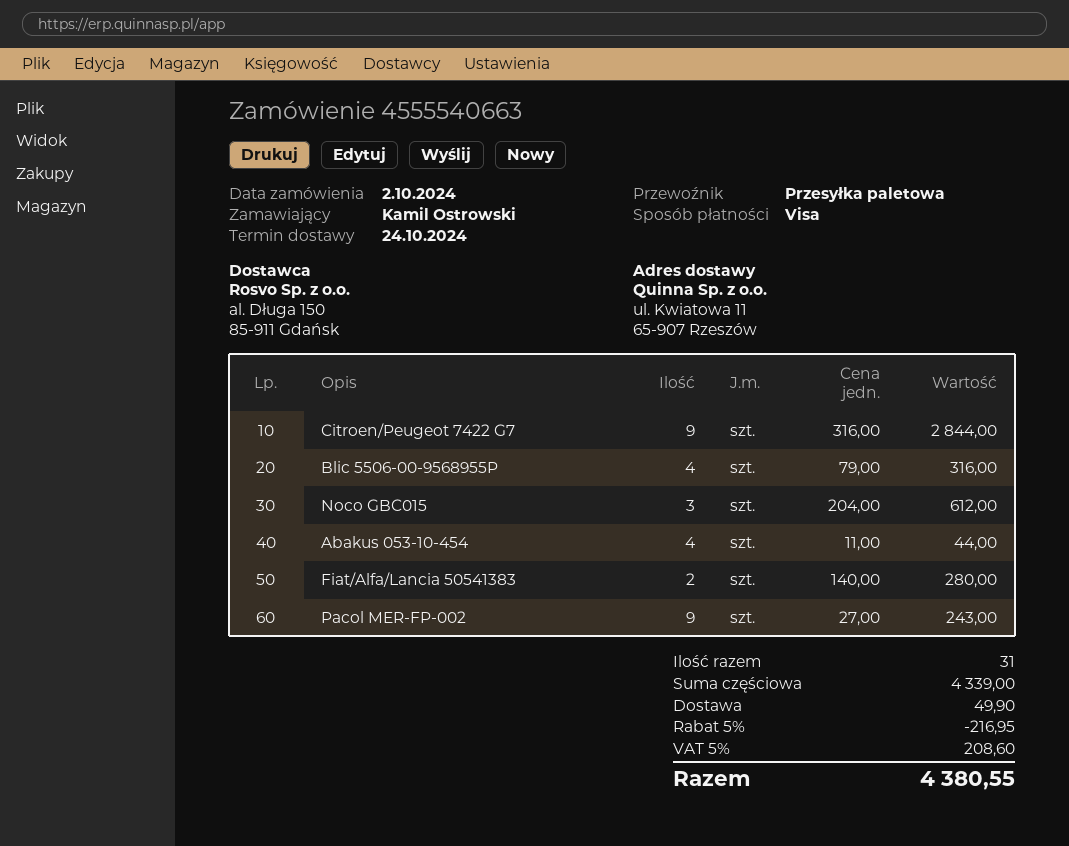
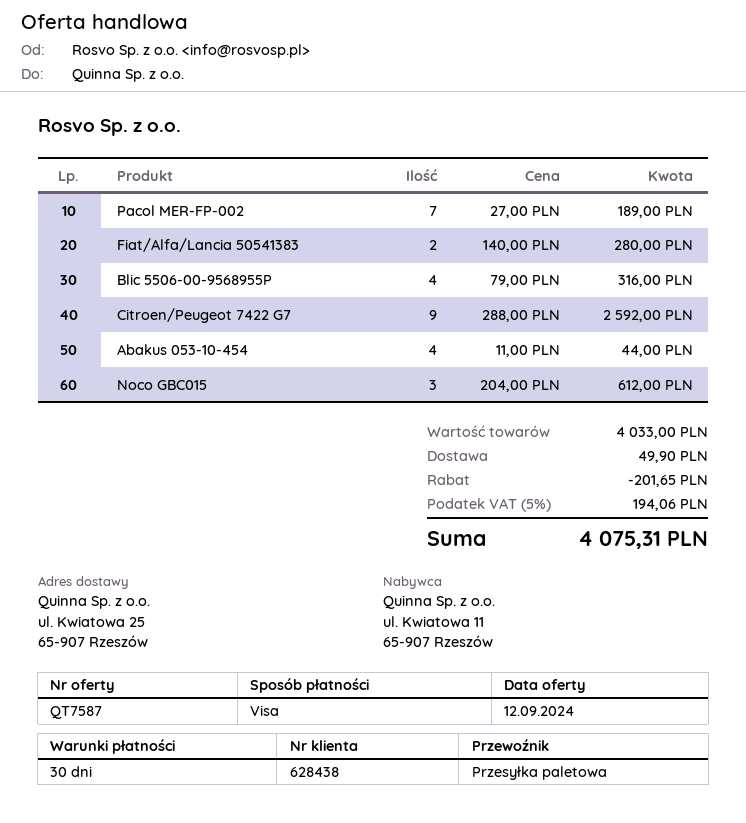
ship to: ul. Kwiatowa 11, 65-907 Rzeszów -> ul. Kwiatowa 25, 65-907 Rzeszów
Citroen/Peugeot 7422 G7: 9 x 316.00 = 2844.00 -> 9 x 288.00 = 2592.00
Pacol MER-FP-002: 9 x 27.00 = 243.00 -> 7 x 27.00 = 189.00
subtotal: 4339.00 -> 4033.00
discount: 216.95 -> 201.65
tax: 5% = 208.60 -> 5% = 194.06
total: 4380.55 -> 4075.31

